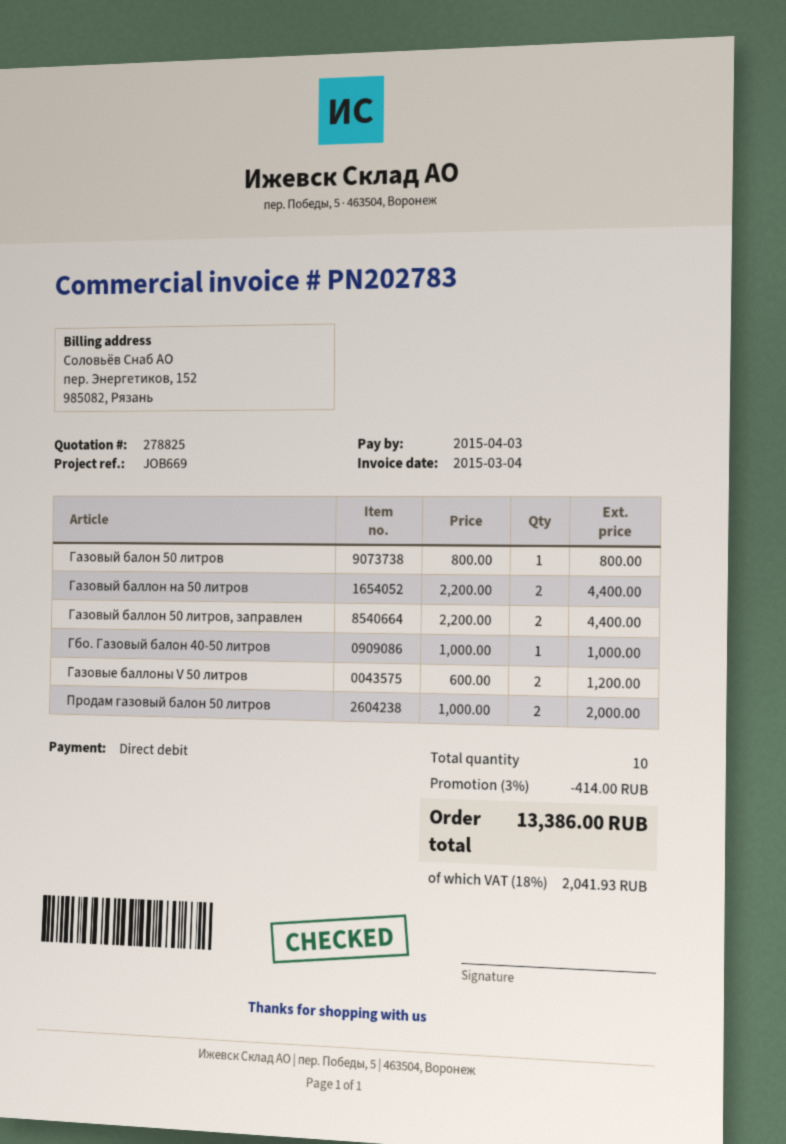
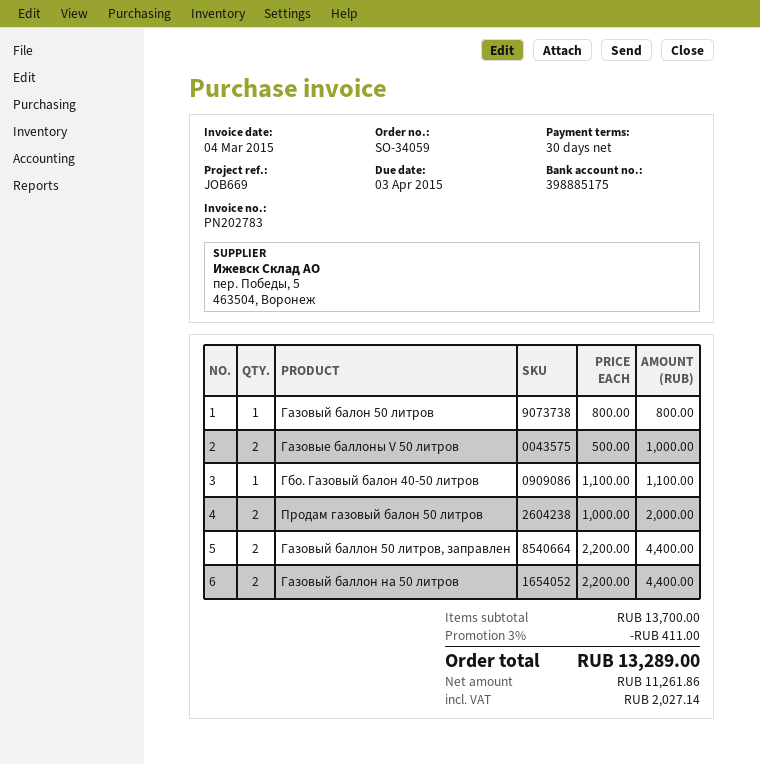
Гбо. Газовый балон 40-50 литров: 1 x 1000.00 = 1000.00 -> 1 x 1100.00 = 1100.00
Газовые баллоны V 50 литров: 2 x 600.00 = 1200.00 -> 2 x 500.00 = 1000.00
discount: 3% = 414.00 -> 3% = 411.00
tax: 2041.93 -> 2027.14
total: 13386.00 -> 13289.00

